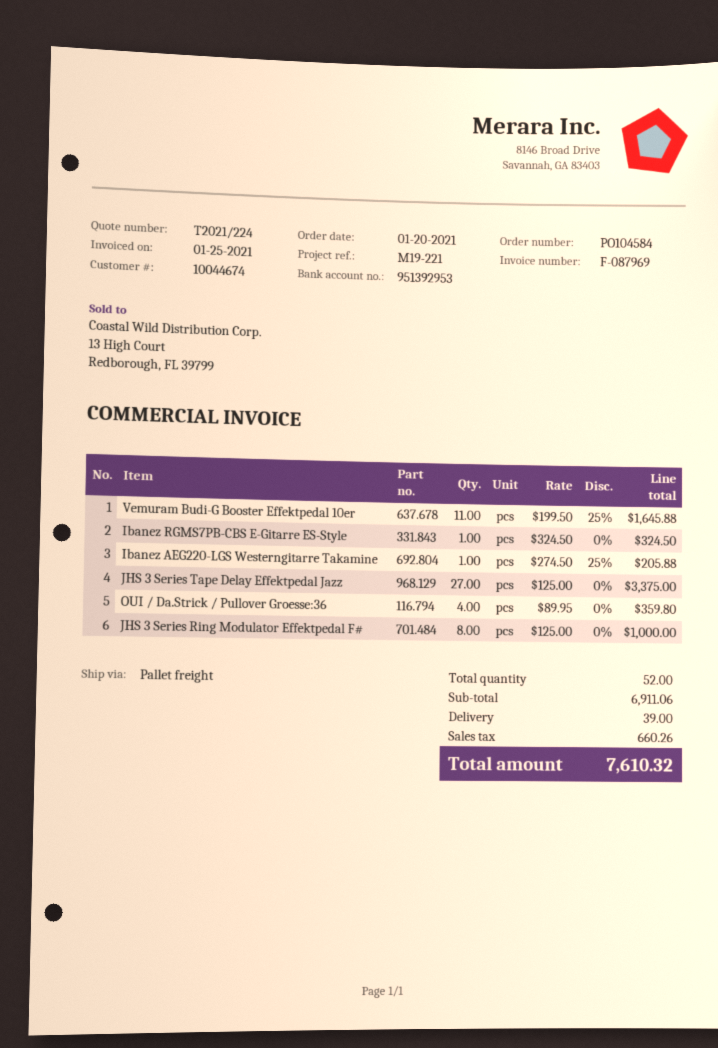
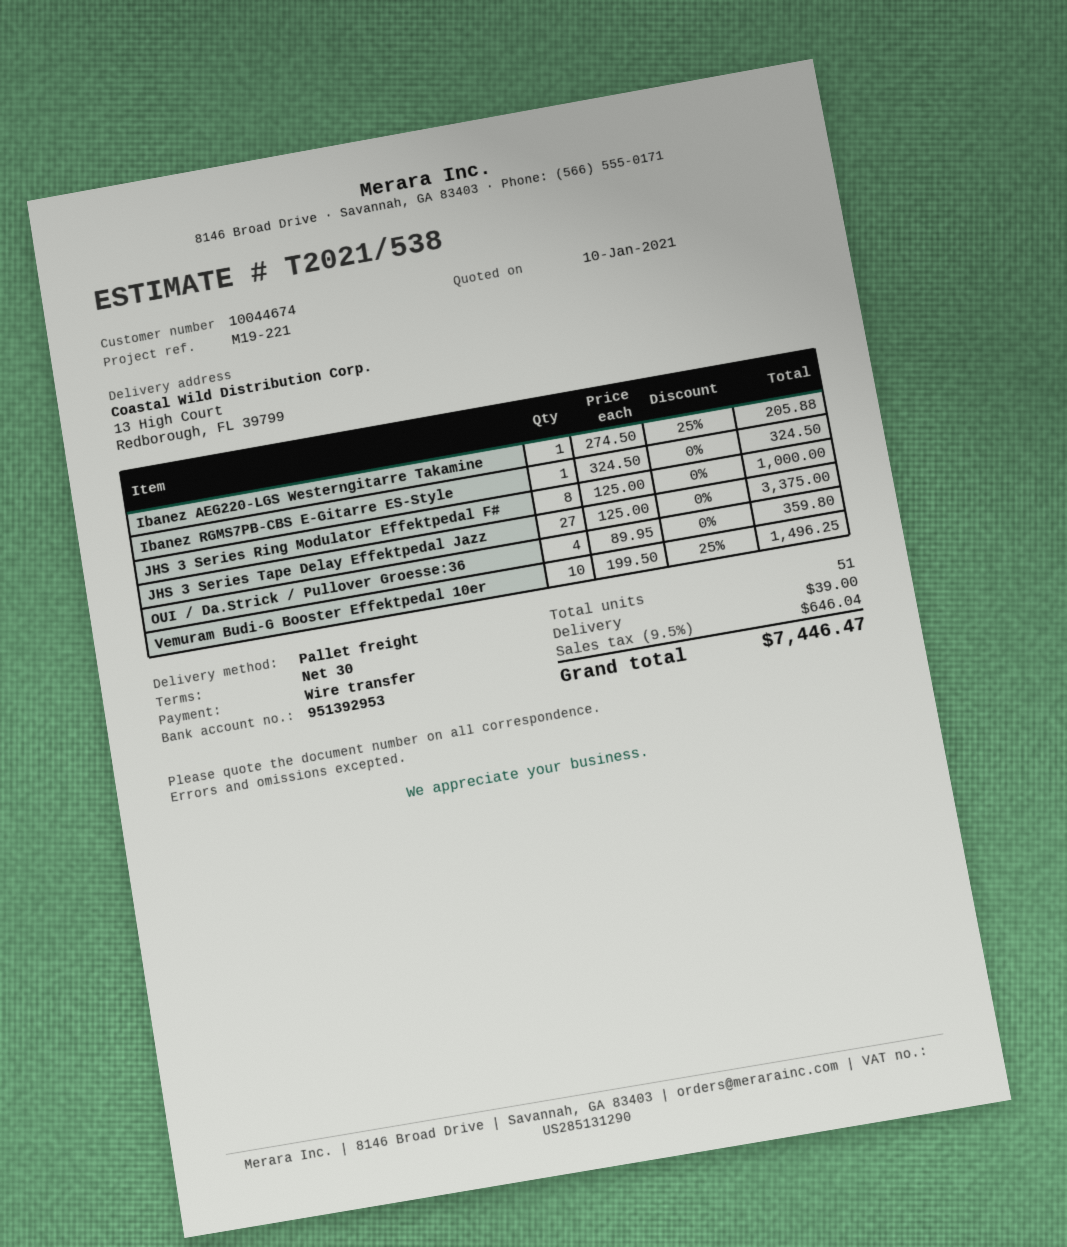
quote number: T2021/224 -> T2021/538
Vemuram Budi-G Booster Effektpedal 10er: 11 x 199.50 - 25% = 1645.88 -> 10 x 199.50 - 25% = 1496.25
total quantity: 52 -> 51
tax: 660.26 -> 646.04
total: 7610.32 -> 7446.47

